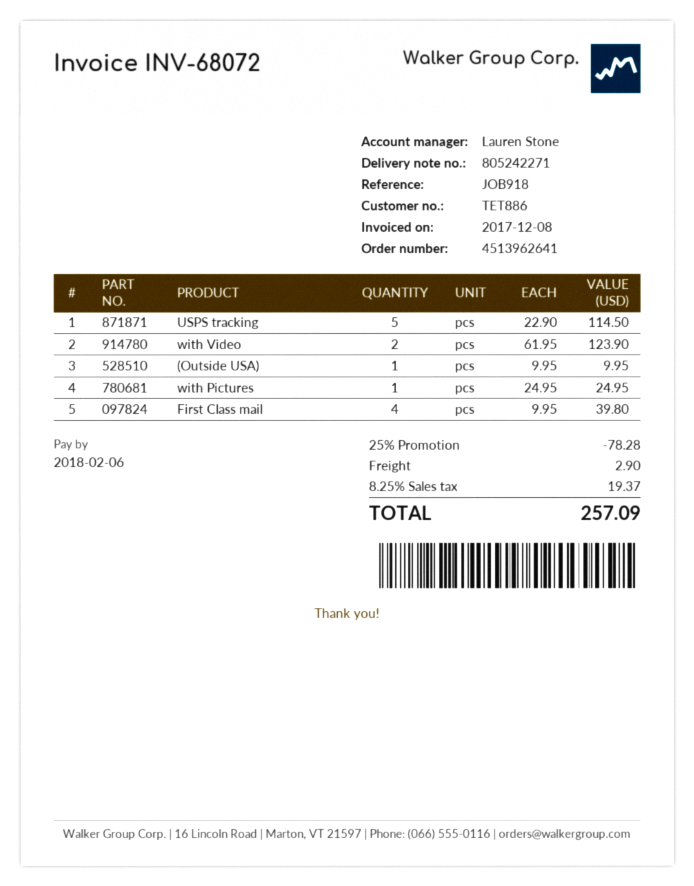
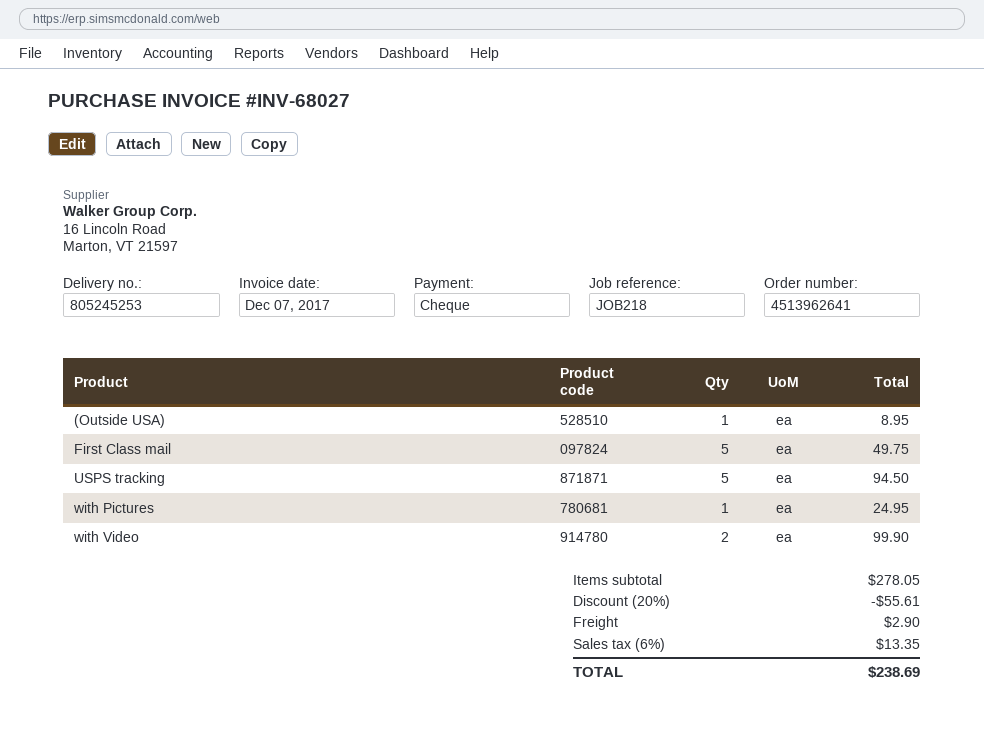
delivery note number: 805242271 -> 805245253
invoice number: INV-68072 -> INV-68027
invoice date: 2017-12-08 -> 2017-12-07
reference: JOB918 -> JOB218
USPS tracking: 5 for 114.50 -> 5 for 94.50
with Video: 2 for 123.90 -> 2 for 99.90
(Outside USA): 1 for 9.95 -> 1 for 8.95
First Class mail: 4 for 39.80 -> 5 for 49.75
discount: 25% = 78.28 -> 20% = 55.61
tax: 8.25% = 19.37 -> 6% = 13.35
total: 257.09 -> 238.69

